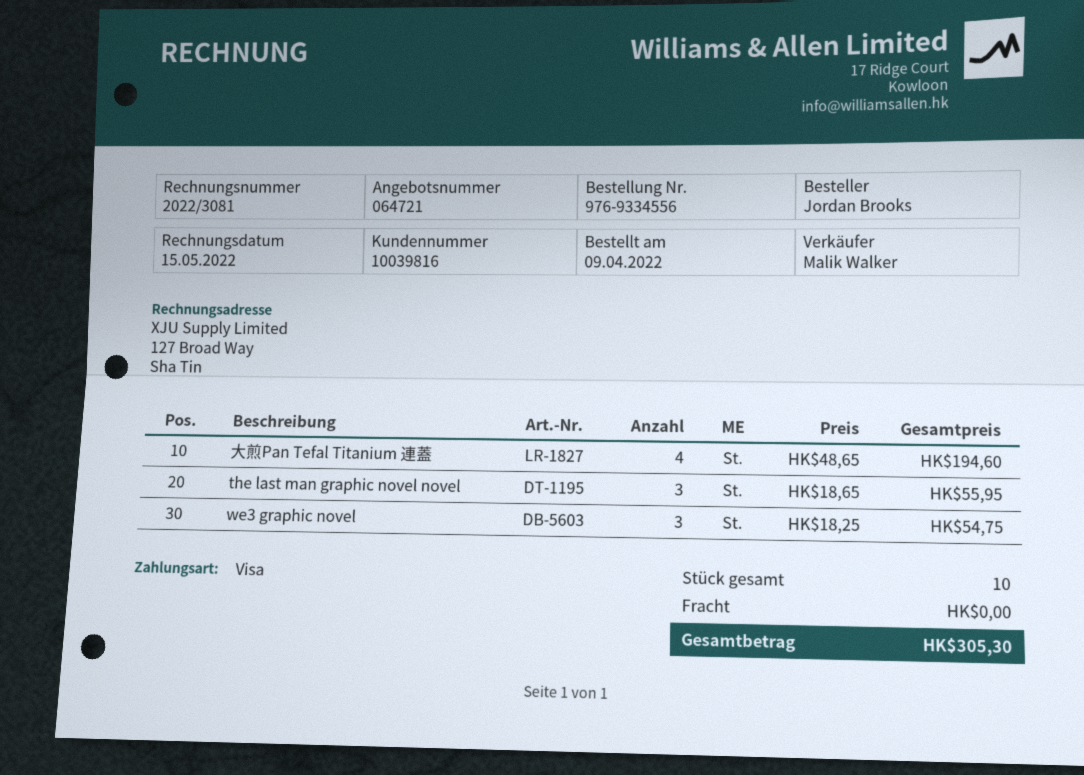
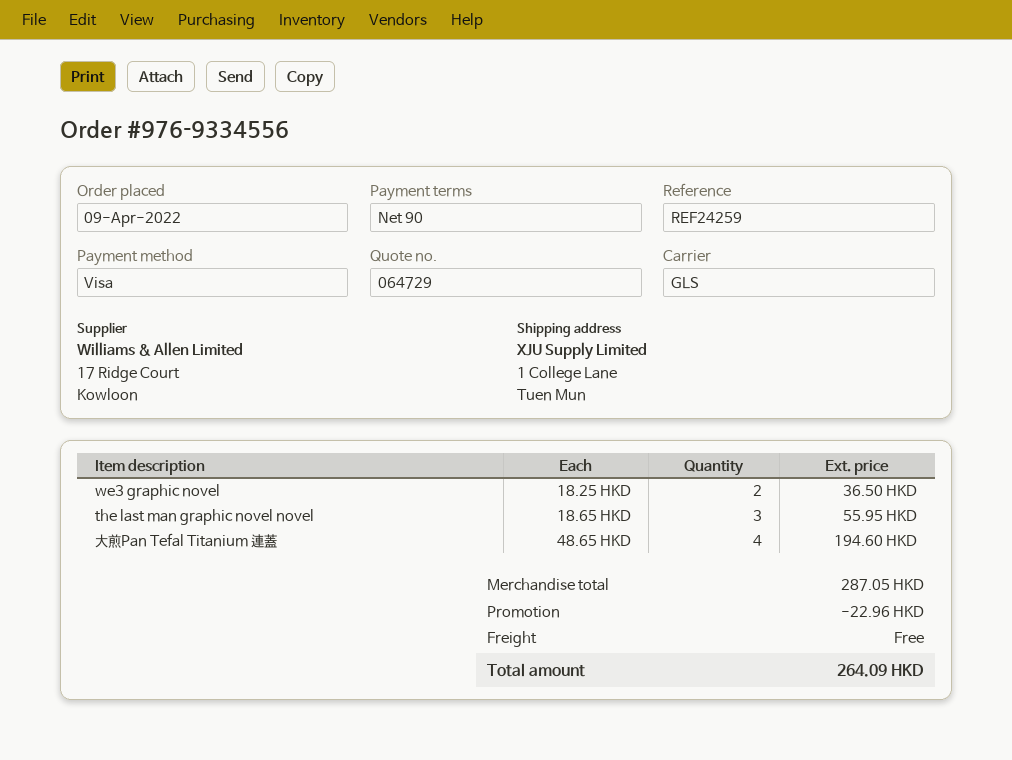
quote number: 064721 -> 064729
we3 graphic novel: 3 x 18.25 = 54.75 -> 2 x 18.25 = 36.50
discount: none -> 22.96
total: 305.30 -> 264.09

